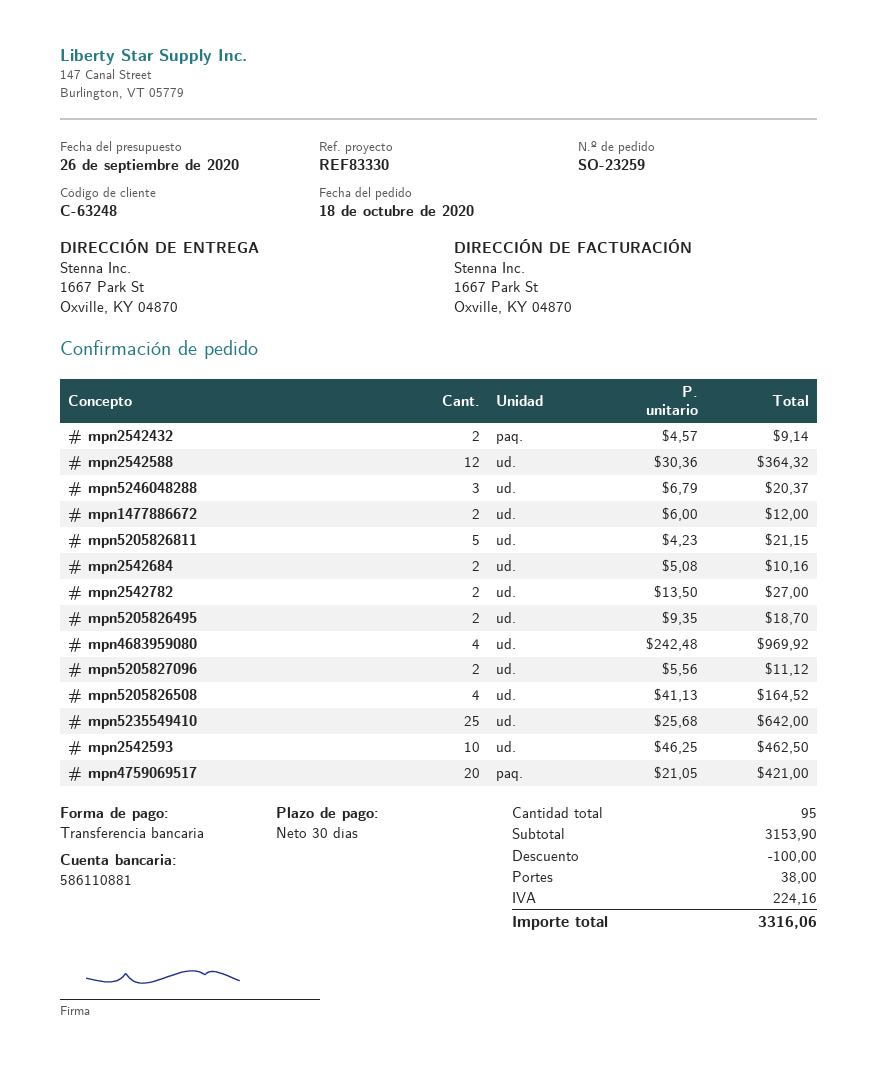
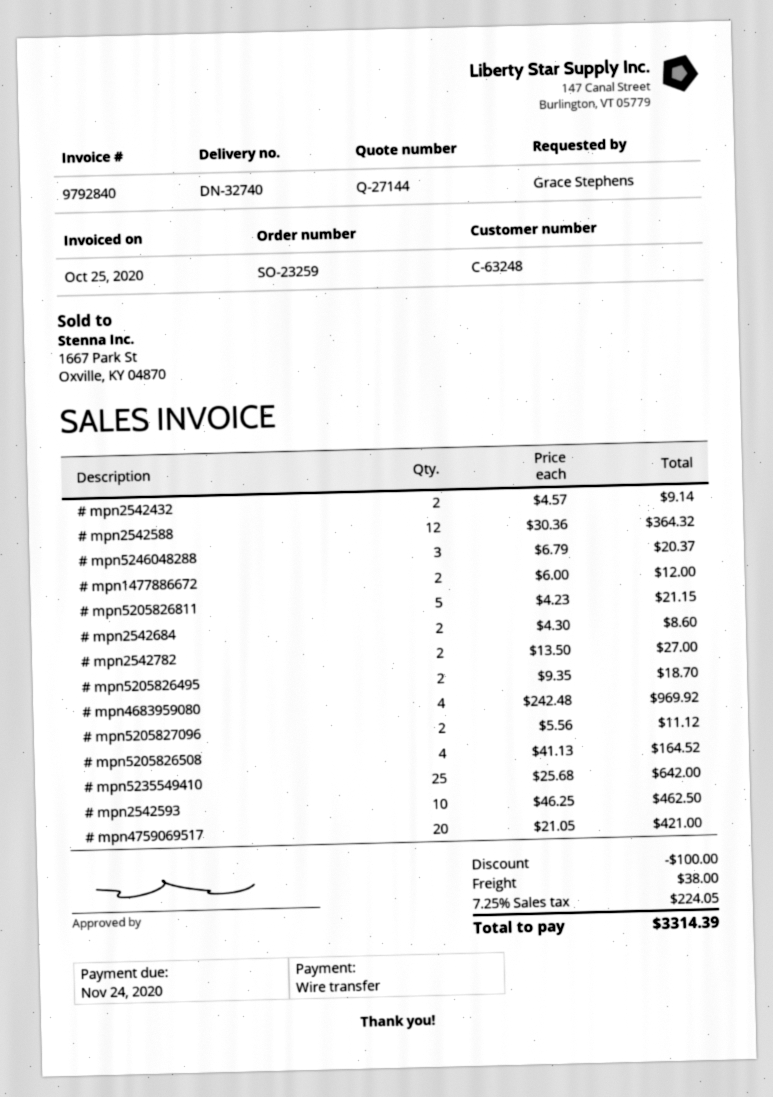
# mpn2542684: 2 x 5.08 = 10.16 -> 2 x 4.30 = 8.60
tax: 224.16 -> 224.05
total: 3316.06 -> 3314.39

